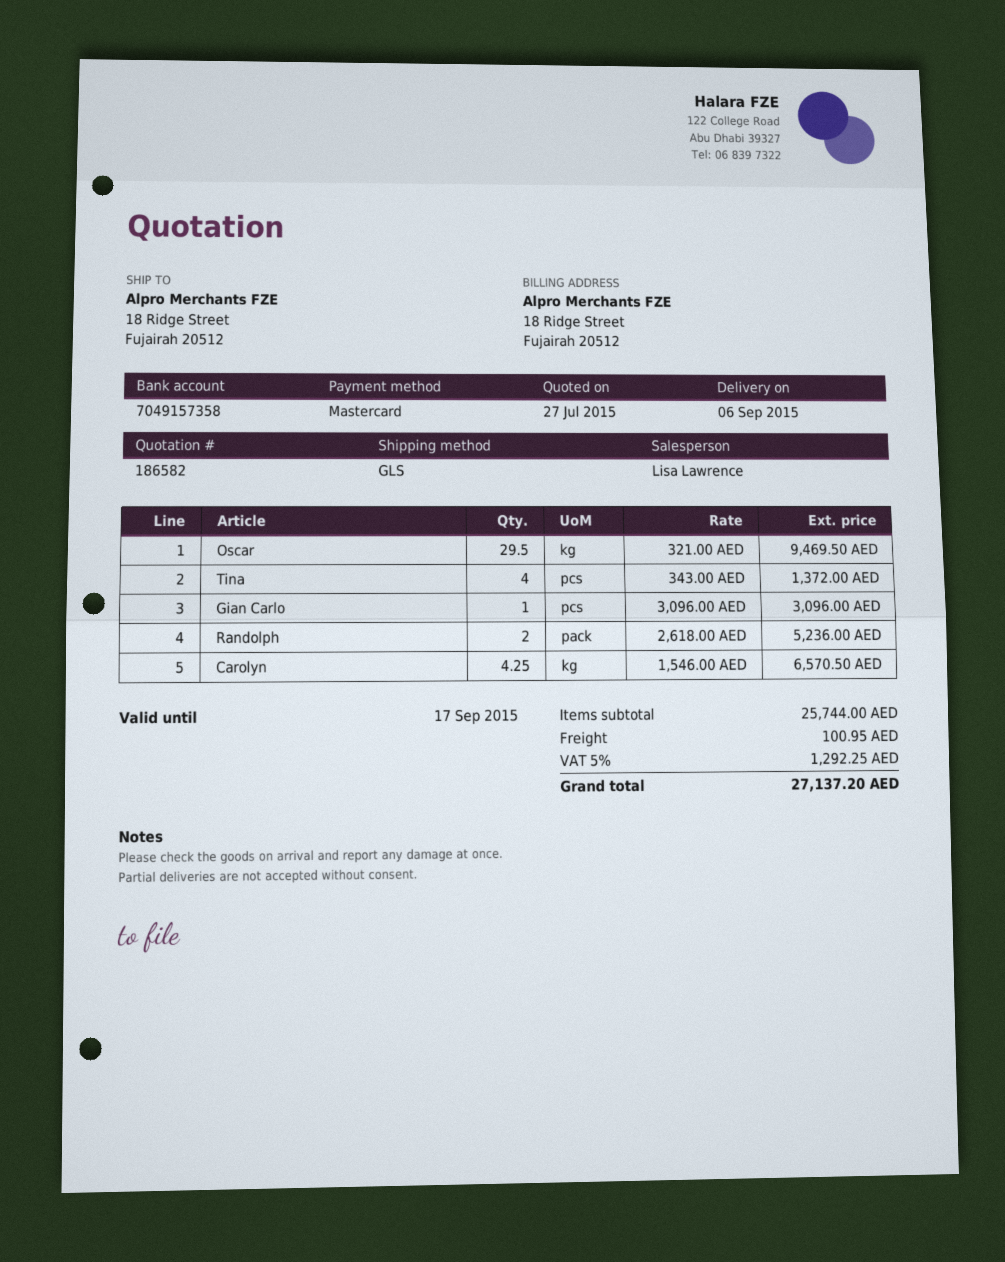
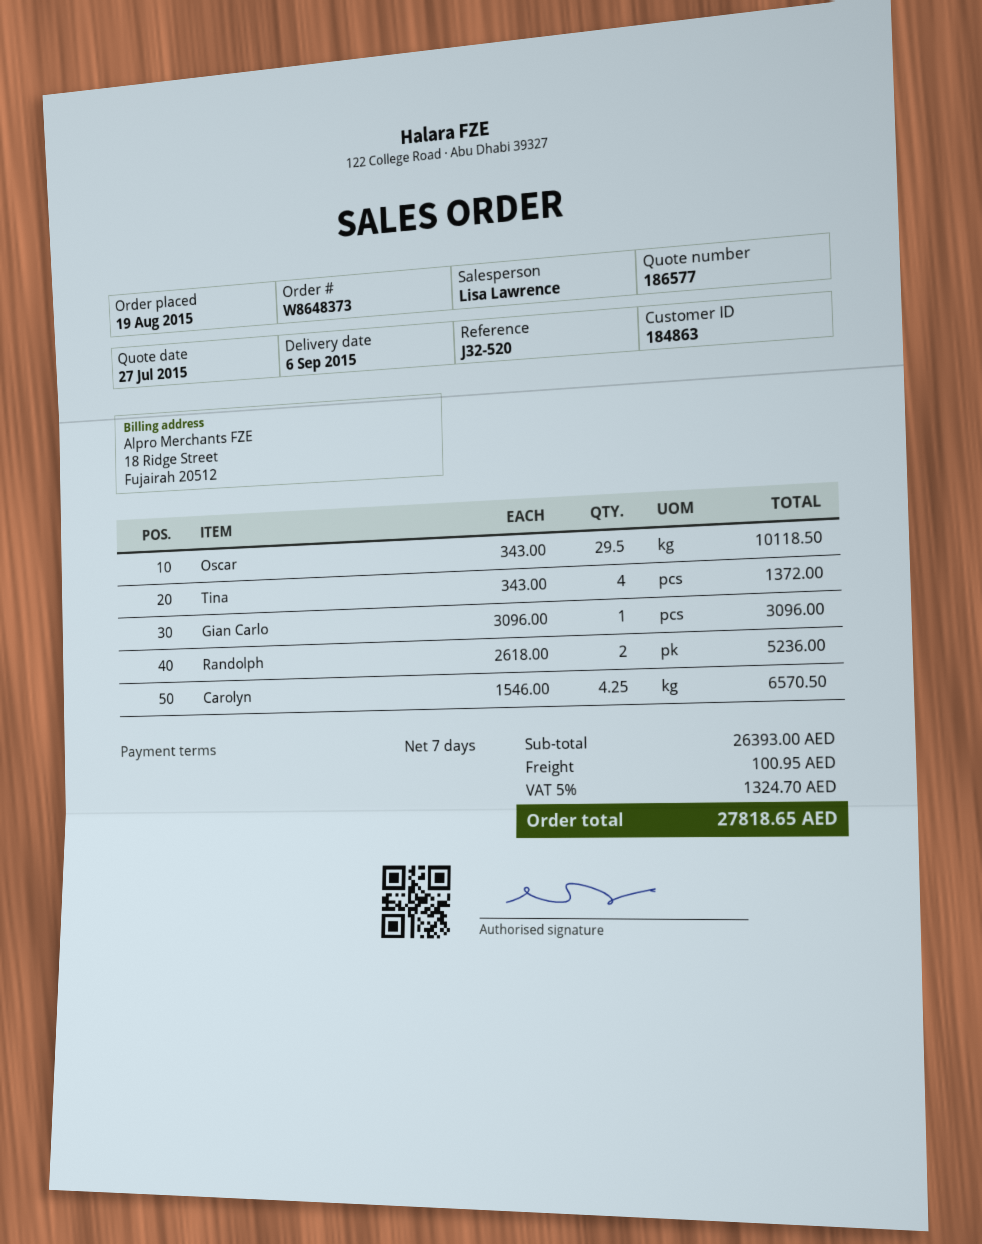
quote number: 186582 -> 186577
Oscar: 29.5 x 321.00 = 9469.50 -> 29.5 x 343.00 = 10118.50
subtotal: 25744.00 -> 26393.00
tax: 5% = 1292.25 -> 5% = 1324.70
total: 27137.20 -> 27818.65

